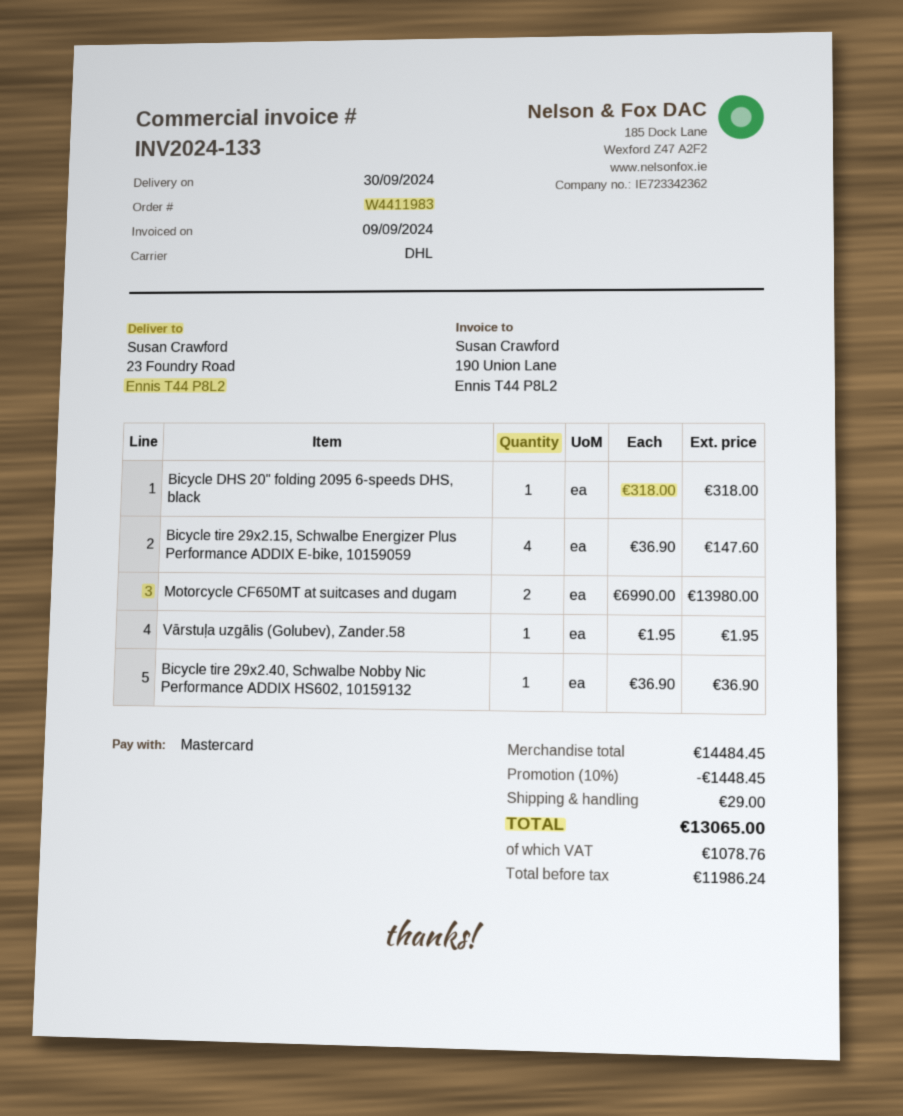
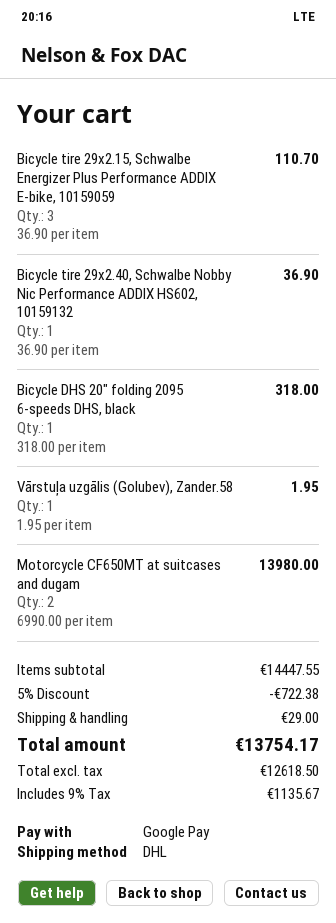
payment method: Mastercard -> Google Pay
Bicycle tire 29x2.15, Schwalbe Energizer Plus Performance ADDIX E-bike, 10159059: 4 x 36.90 = 147.60 -> 3 x 36.90 = 110.70
subtotal: 14484.45 -> 14447.55
discount: 10% = 1448.45 -> 5% = 722.38
net: 11986.24 -> 12618.50
tax: 1078.76 -> 1135.67
total: 13065.00 -> 13754.17

